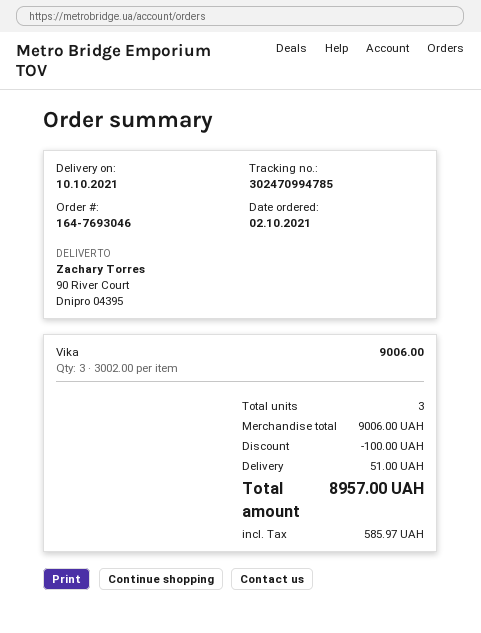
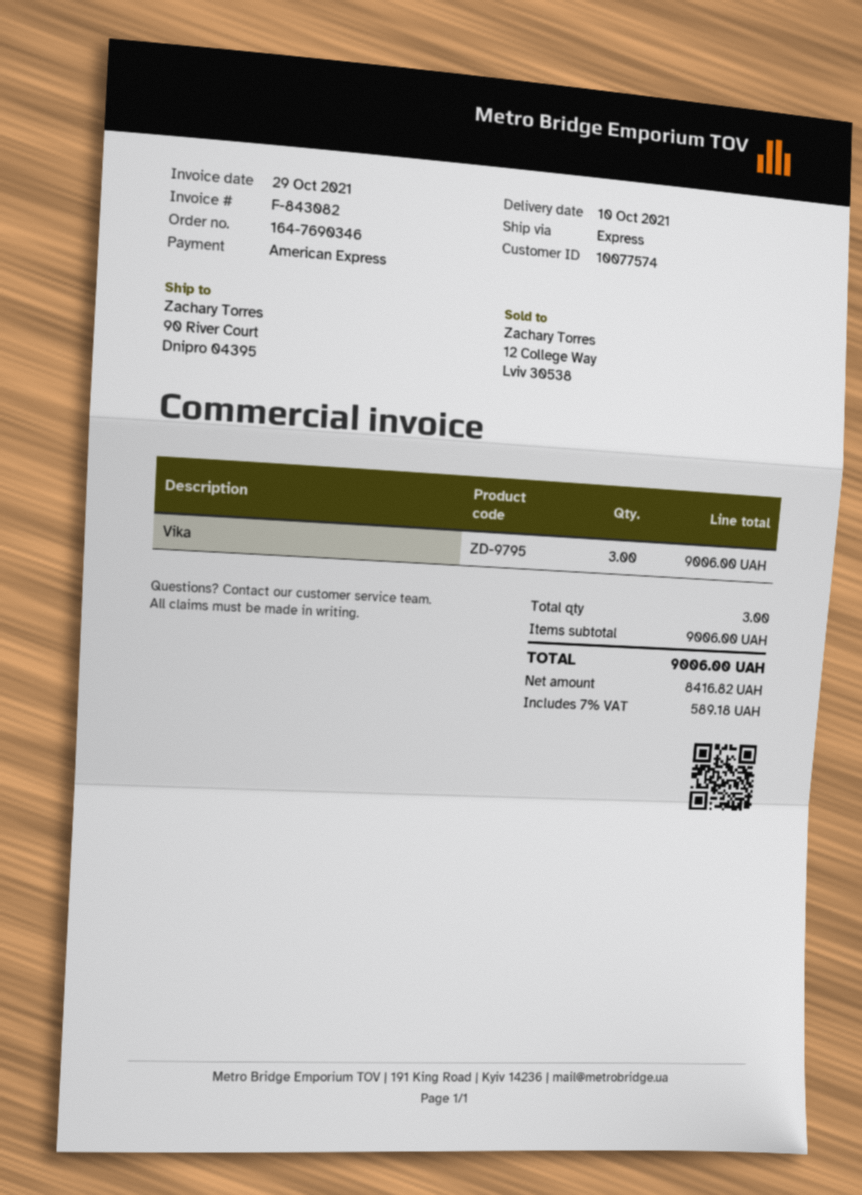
order number: 164-7693046 -> 164-7690346
discount: 100.00 -> none
shipping: 51.00 -> none
tax: 585.97 -> 589.18
total: 8957.00 -> 9006.00

